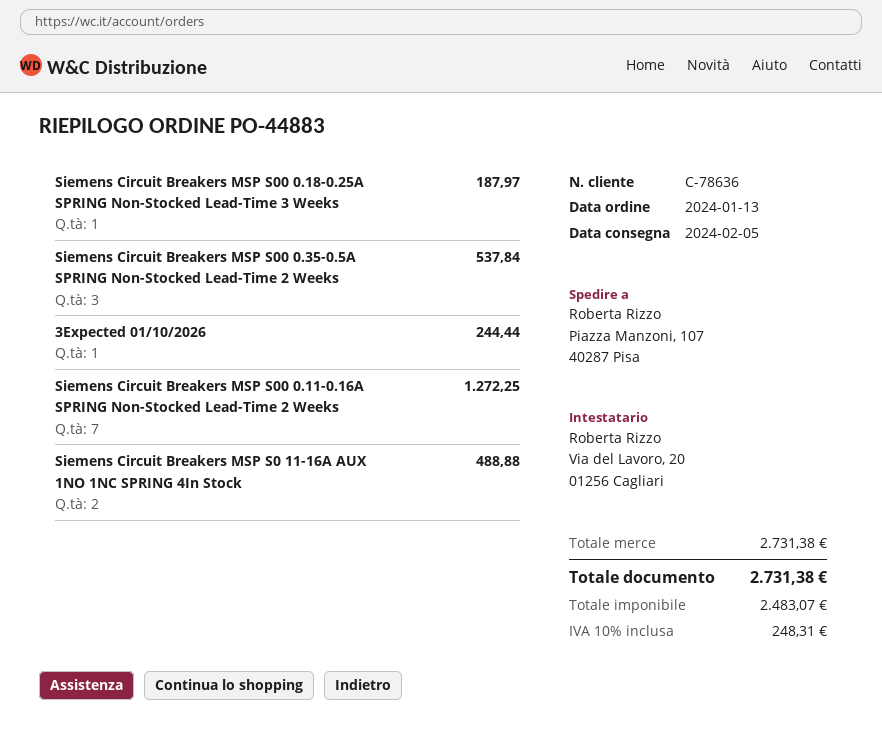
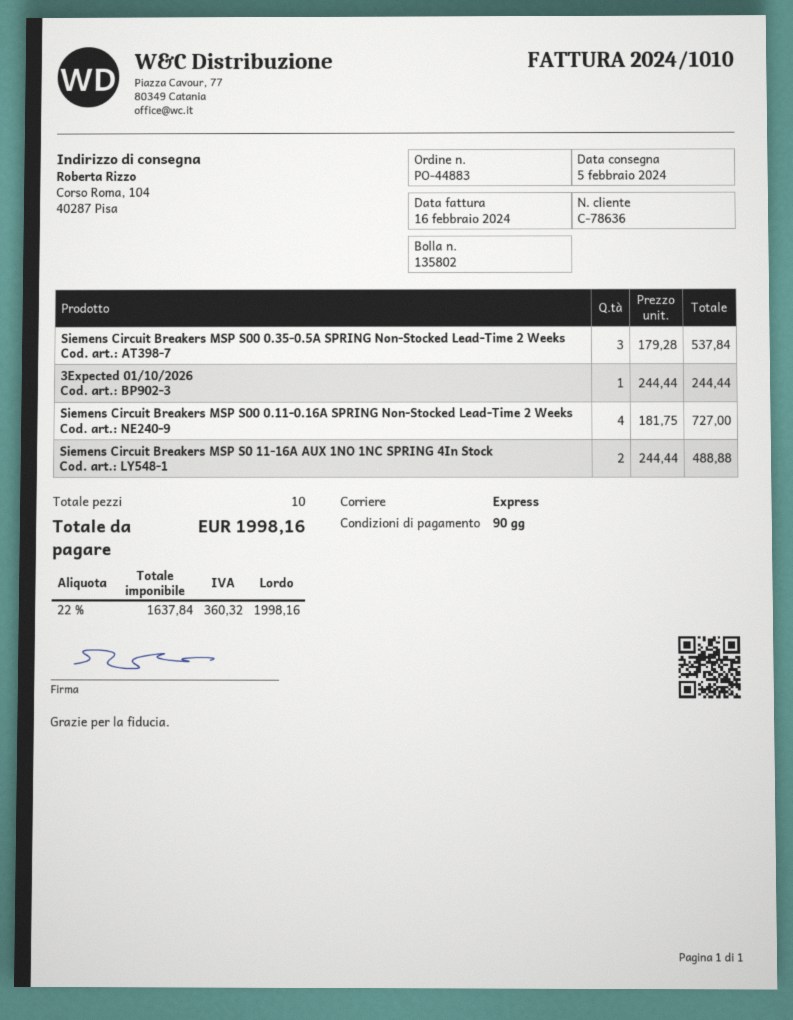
ship to: Piazza Manzoni, 107, 40287 Pisa -> Corso Roma, 104, 40287 Pisa
Siemens Circuit Breakers MSP S00 0.18-0.25A SPRING Non-Stocked Lead-Time 3 Weeks: 1 for 187.97 -> none
Siemens Circuit Breakers MSP S00 0.11-0.16A SPRING Non-Stocked Lead-Time 2 Weeks: 7 for 1272.25 -> 4 for 727.00
net: 2483.07 -> 1637.84
tax: 10% = 248.31 -> 22% = 360.32
total: 2731.38 -> 1998.16

